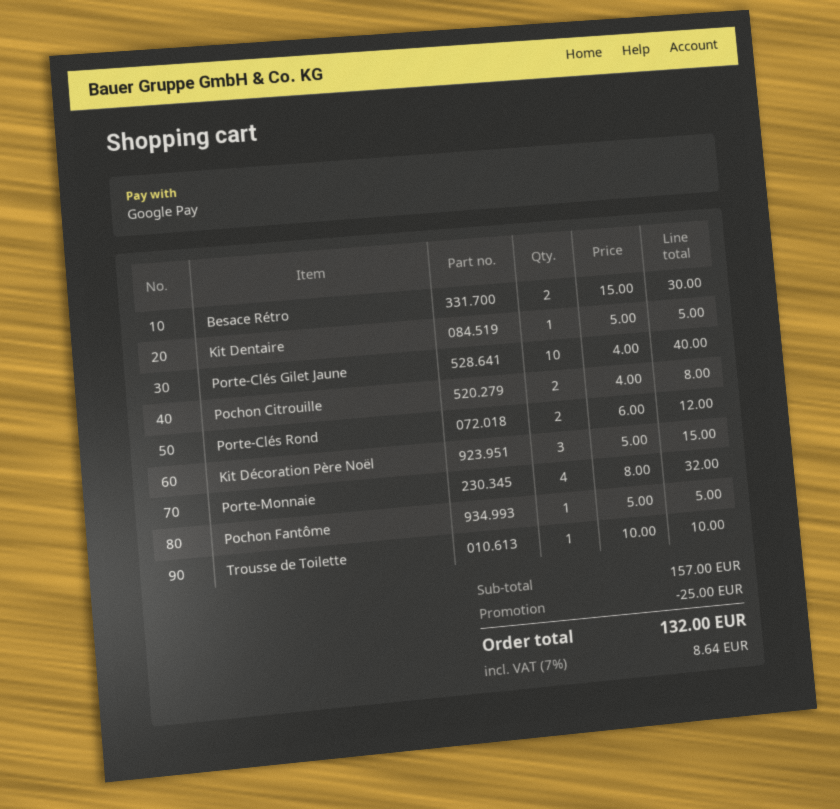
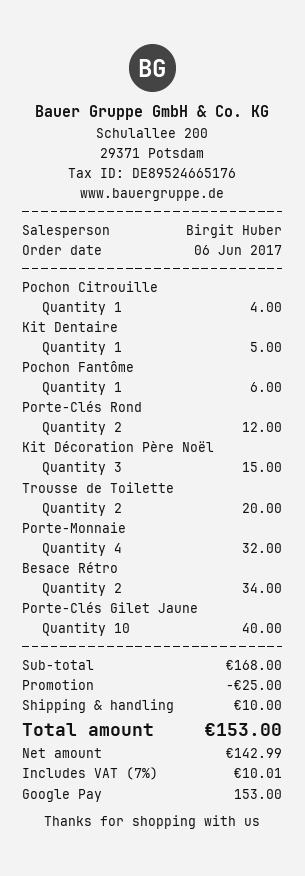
Besace Rétro: 2 for 30.00 -> 2 for 34.00
Pochon Citrouille: 2 for 8.00 -> 1 for 4.00
Pochon Fantôme: 1 for 5.00 -> 1 for 6.00
Trousse de Toilette: 1 for 10.00 -> 2 for 20.00
subtotal: 157.00 -> 168.00
shipping: none -> 10.00
tax: 7% = 8.64 -> 7% = 10.01
total: 132.00 -> 153.00

